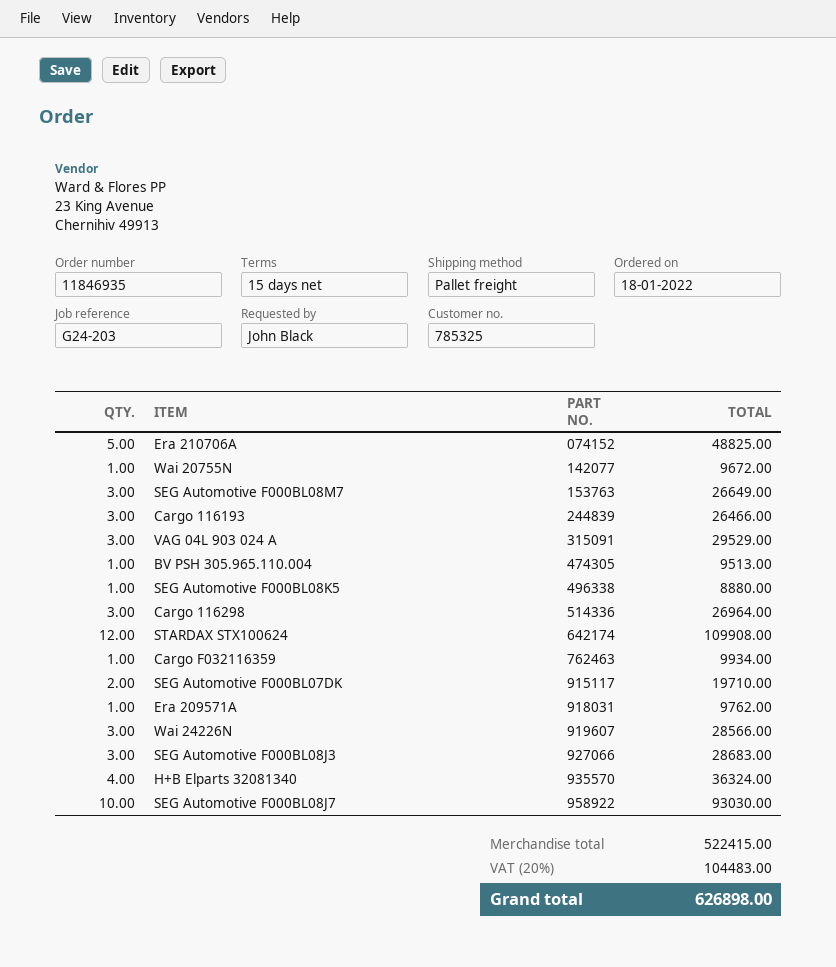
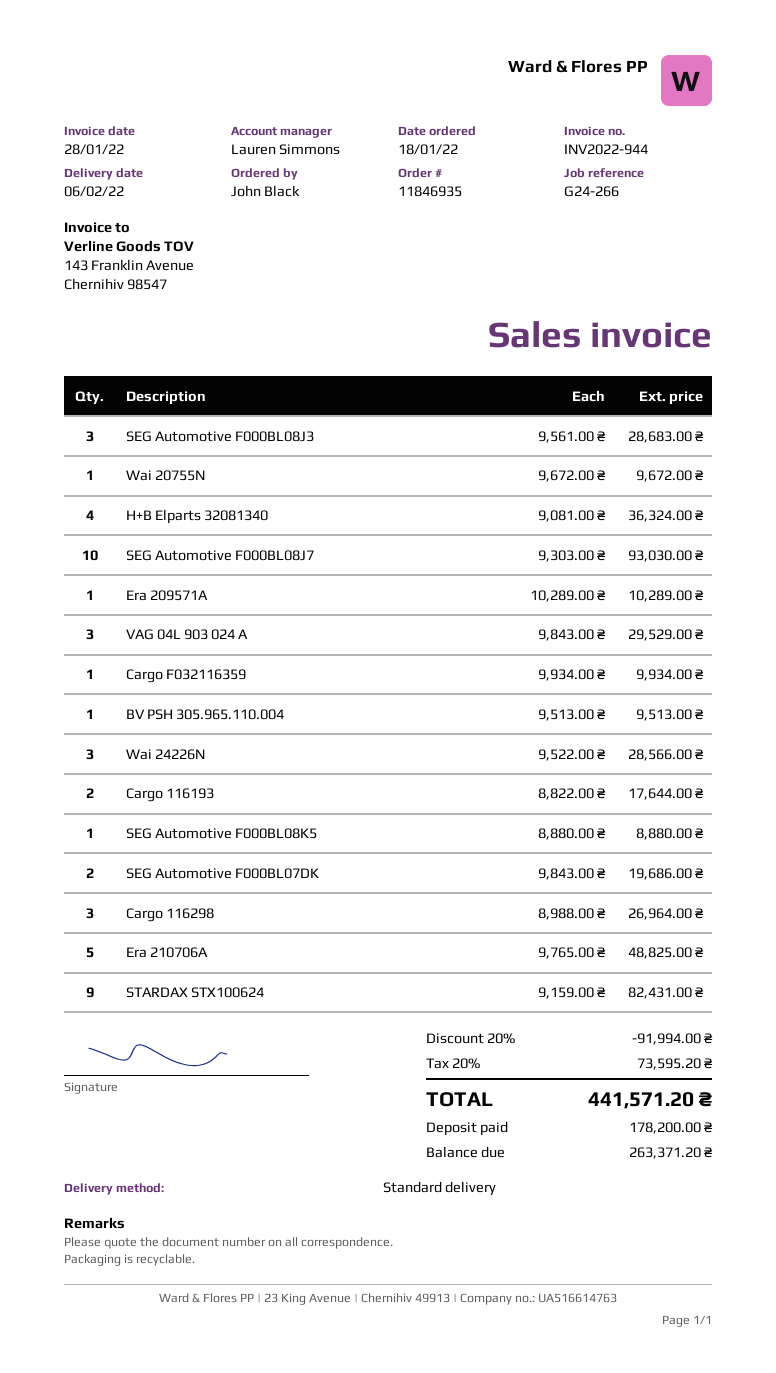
reference: G24-203 -> G24-266
shipping method: pallet freight -> standard
SEG Automotive F000BL08M7: 3 for 26649.00 -> none
Cargo 116193: 3 for 26466.00 -> 2 for 17644.00
STARDAX STX100624: 12 for 109908.00 -> 9 for 82431.00
SEG Automotive F000BL07DK: 2 for 19710.00 -> 2 for 19686.00
Era 209571A: 1 for 9762.00 -> 1 for 10289.00
discount: none -> 20% = 91994.00
tax: 20% = 104483.00 -> 20% = 73595.20
total: 626898.00 -> 441571.20

